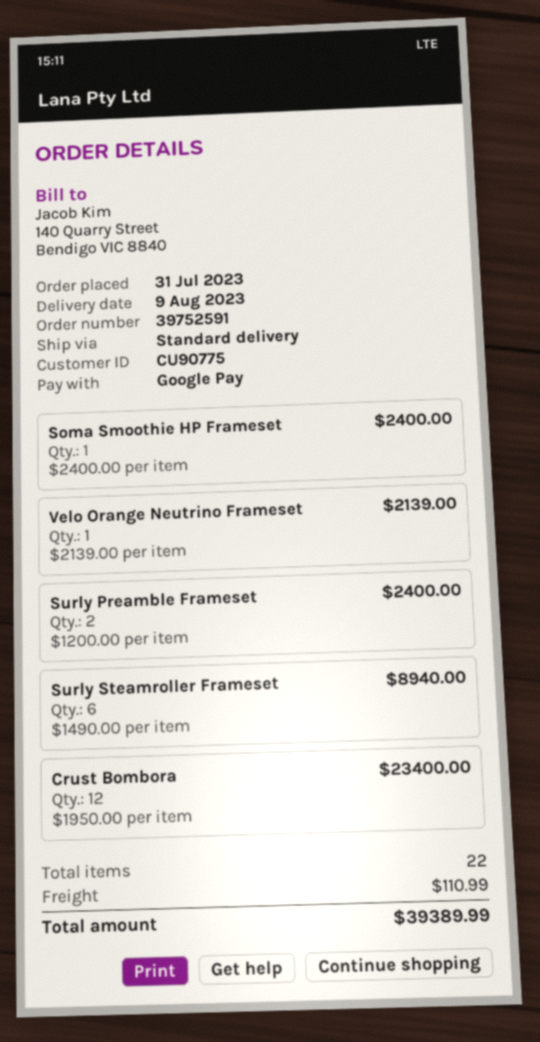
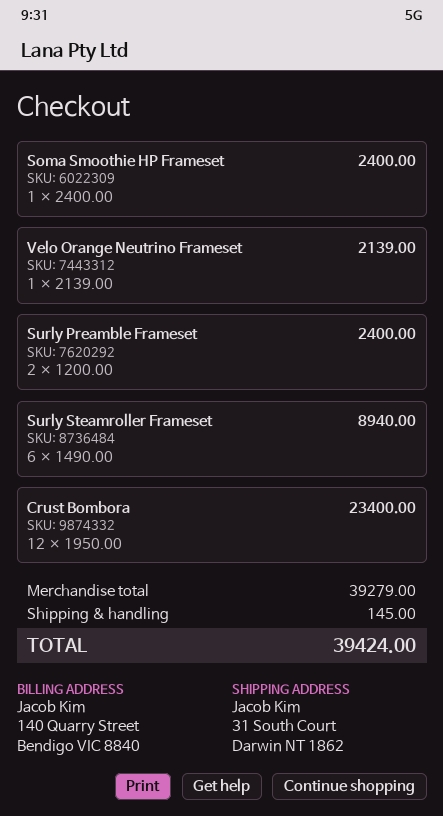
shipping: 110.99 -> 145.00
total: 39389.99 -> 39424.00

